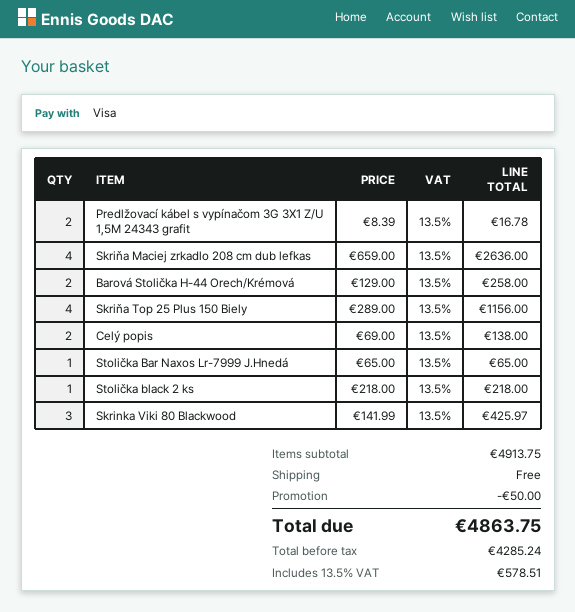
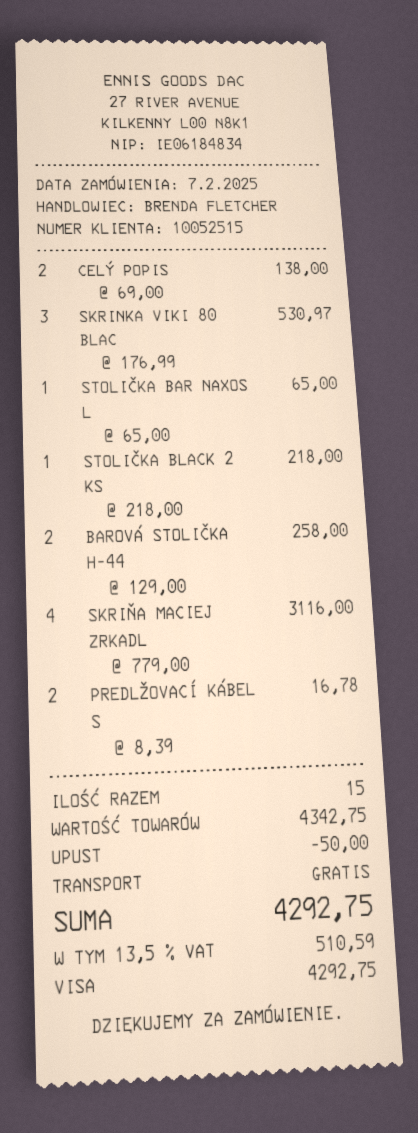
Skriňa Maciej zrkadlo 208 cm dub lefkas: 4 x 659.00 = 2636.00 -> 4 x 779.00 = 3116.00
Skriňa Top 25 Plus 150 Biely: 4 x 289.00 = 1156.00 -> none
Skrinka Viki 80 Blackwood: 3 x 141.99 = 425.97 -> 3 x 176.99 = 530.97
subtotal: 4913.75 -> 4342.75
tax: 13.5% = 578.51 -> 13.5% = 510.59
total: 4863.75 -> 4292.75

